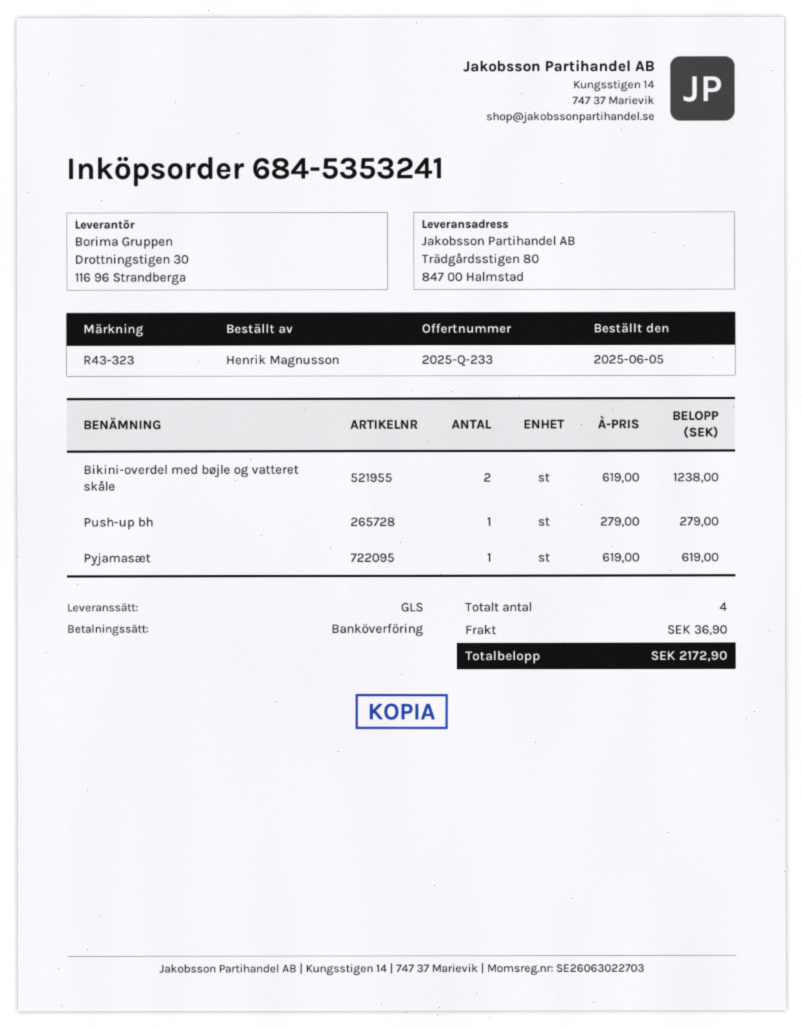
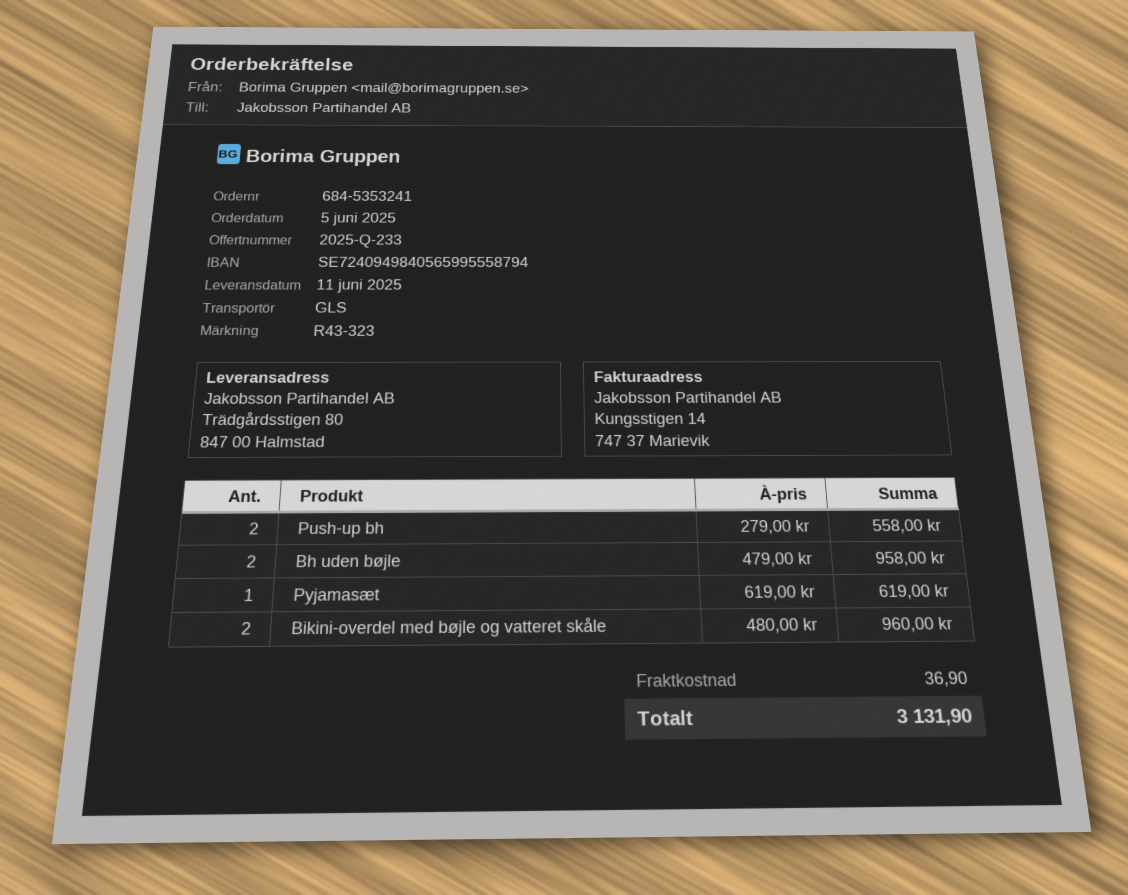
Bikini-overdel med bøjle og vatteret skåle: 2 x 619.00 = 1238.00 -> 2 x 480.00 = 960.00
Push-up bh: 1 x 279.00 = 279.00 -> 2 x 279.00 = 558.00
Bh uden bøjle: none -> 2 x 479.00 = 958.00
total: 2172.90 -> 3131.90

